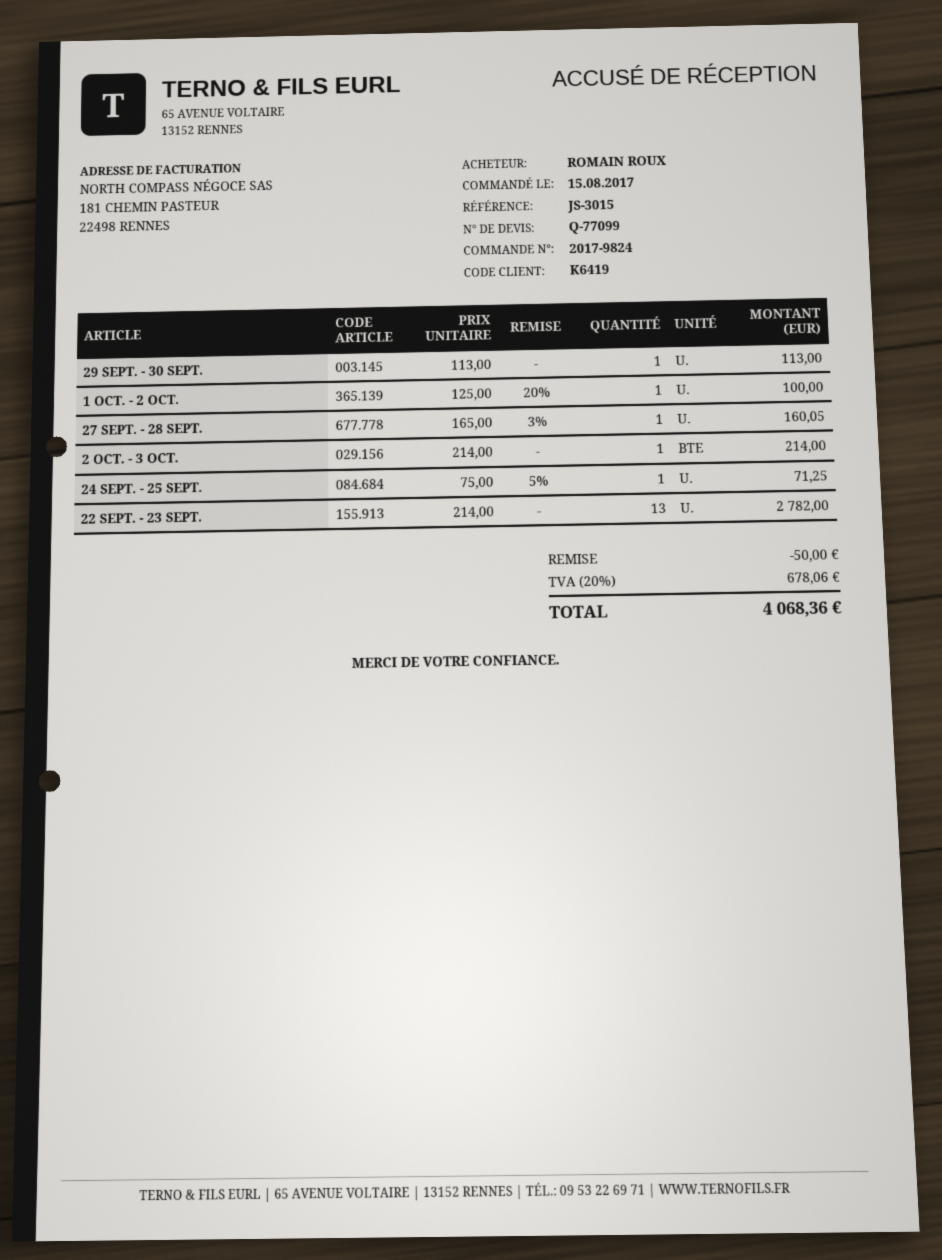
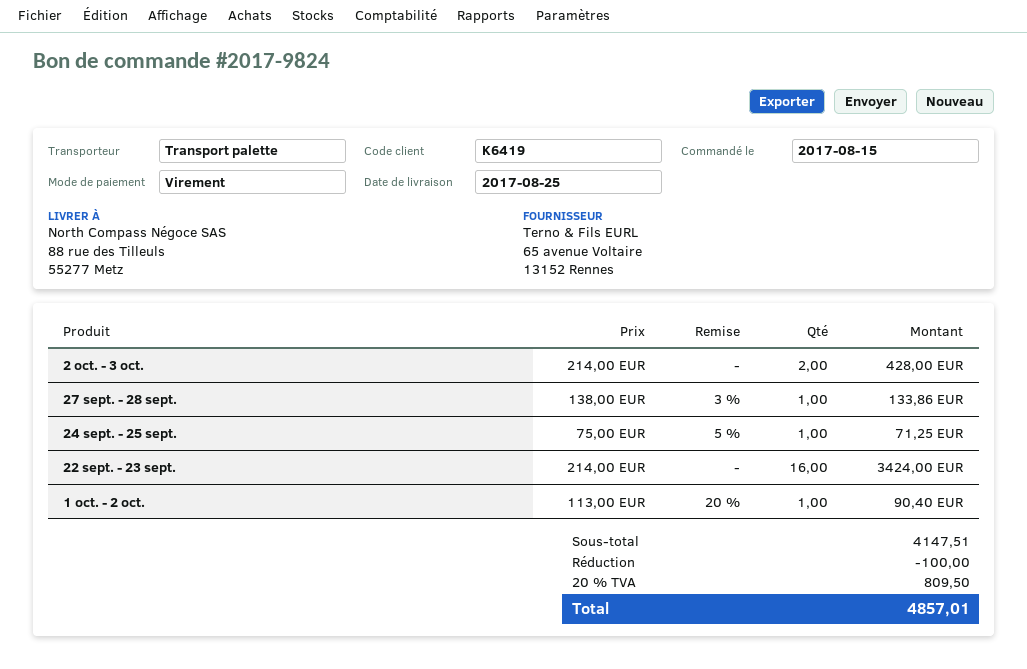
29 SEPT. - 30 SEPT.: 1 x 113.00 = 113.00 -> none
1 OCT. - 2 OCT.: 1 x 125.00 - 20% = 100.00 -> 1 x 113.00 - 20% = 90.40
27 SEPT. - 28 SEPT.: 1 x 165.00 - 3% = 160.05 -> 1 x 138.00 - 3% = 133.86
2 OCT. - 3 OCT.: 1 x 214.00 = 214.00 -> 2 x 214.00 = 428.00
22 SEPT. - 23 SEPT.: 13 x 214.00 = 2782.00 -> 16 x 214.00 = 3424.00
discount: 50.00 -> 100.00
tax: 20% = 678.06 -> 20% = 809.50
total: 4068.36 -> 4857.01

